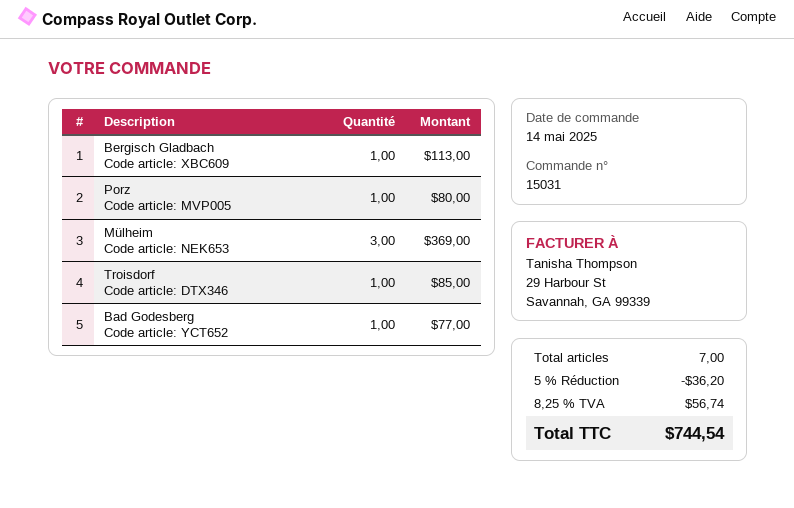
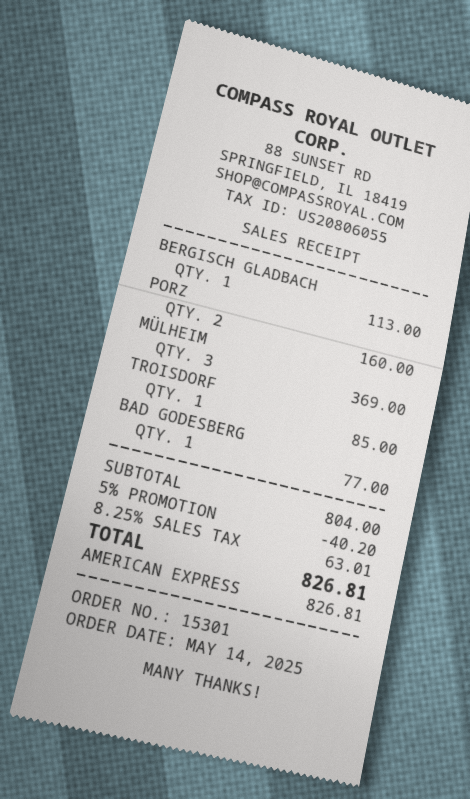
order number: 15031 -> 15301
Porz: 1 for 80.00 -> 2 for 160.00
discount: 5% = 36.20 -> 5% = 40.20
tax: 8.25% = 56.74 -> 8.25% = 63.01
total: 744.54 -> 826.81

